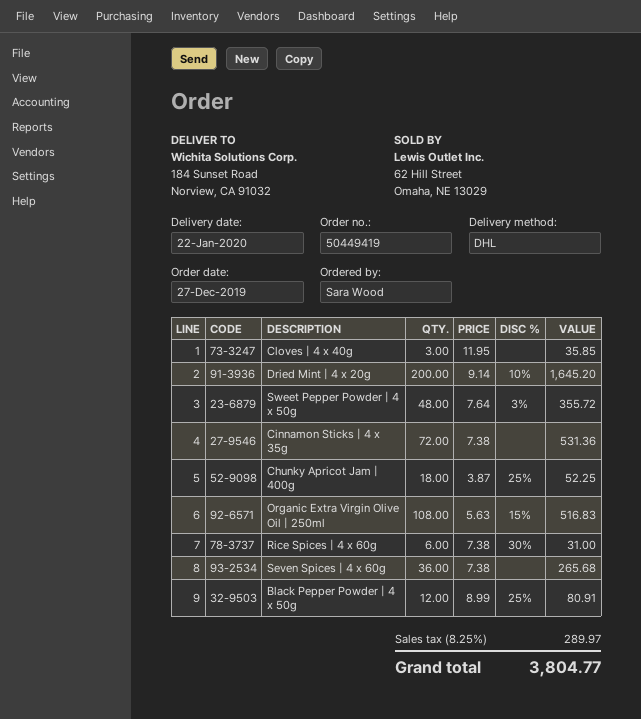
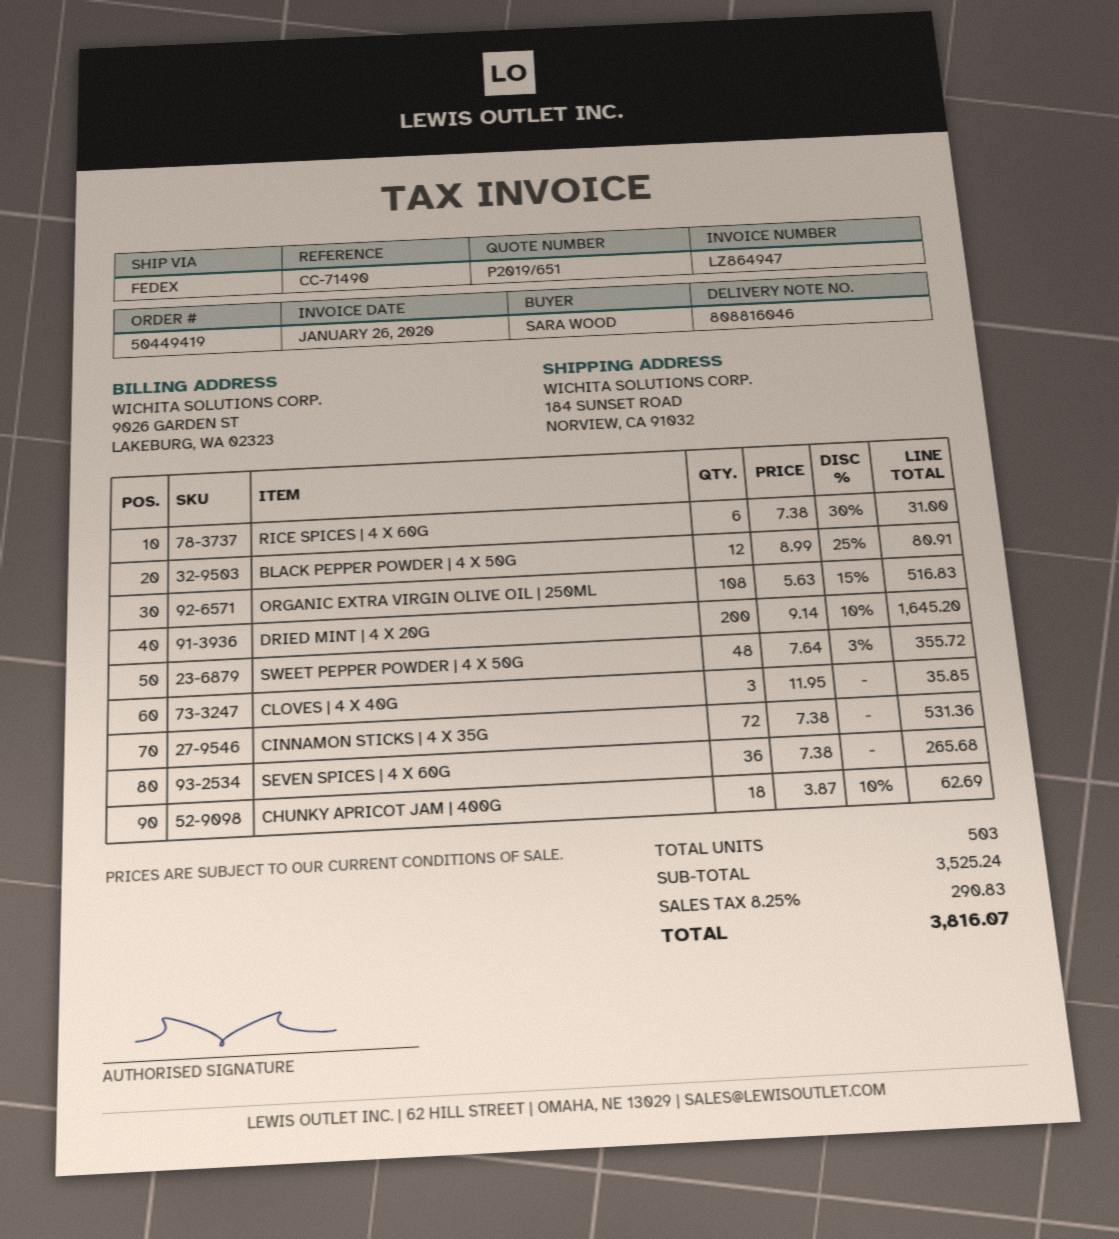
shipping method: DHL -> FedEx
Chunky Apricot Jam | 400g: 18 x 3.87 - 25% = 52.25 -> 18 x 3.87 - 10% = 62.69
tax: 8.25% = 289.97 -> 8.25% = 290.83
total: 3804.77 -> 3816.07

